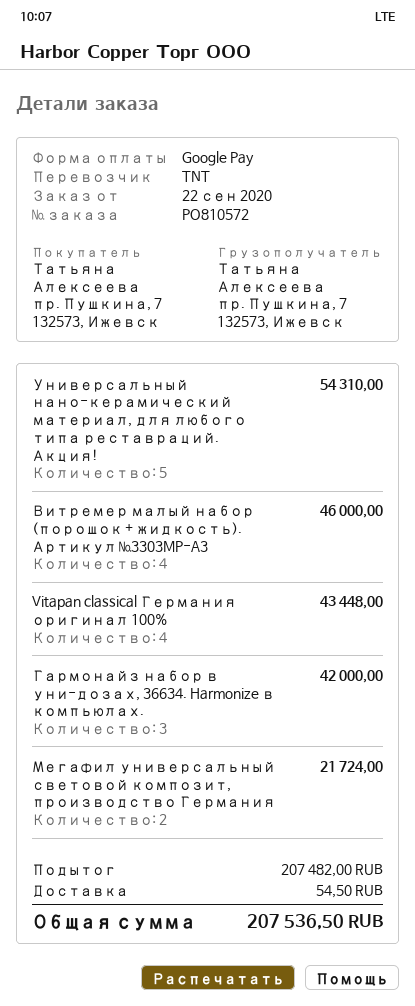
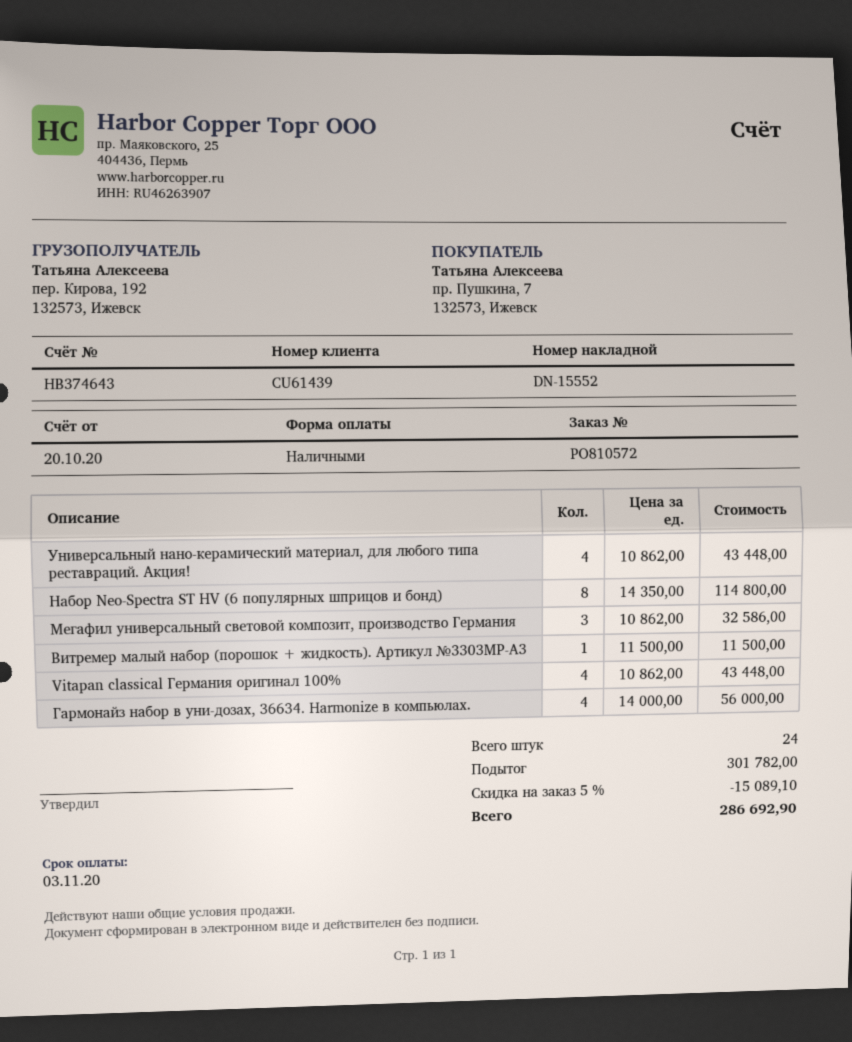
payment method: Google Pay -> cash
ship to: пр. Пушкина, 7, 132573, Ижевск -> пер. Кирова, 192, 132573, Ижевск
Универсальный нано-керамический материал, для любого типа реставраций. Акция!: 5 for 54310.00 -> 4 for 43448.00
Витремер малый набор (порошок + жидкость). Артикул №3303MP-A3: 4 for 46000.00 -> 1 for 11500.00
Гармонайз набор в уни-дозах, 36634. Harmonize в компьюлах.: 3 for 42000.00 -> 4 for 56000.00
Мегафил универсальный световой композит, производство Германия: 2 for 21724.00 -> 3 for 32586.00
Набор Neo-Spectra ST HV (6 популярных шприцов и бонд): none -> 8 for 114800.00
subtotal: 207482.00 -> 301782.00
discount: none -> 5% = 15089.10
shipping: 54.50 -> none
total: 207536.50 -> 286692.90

